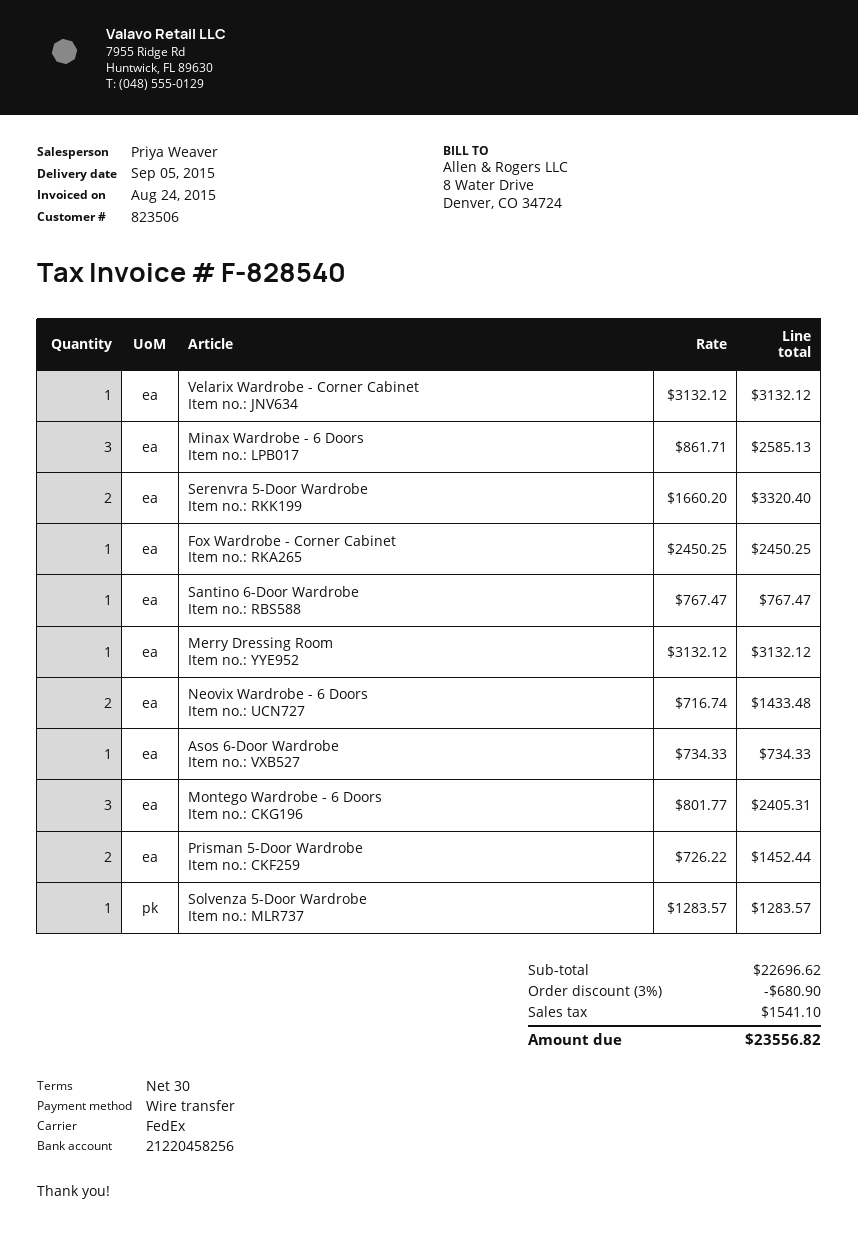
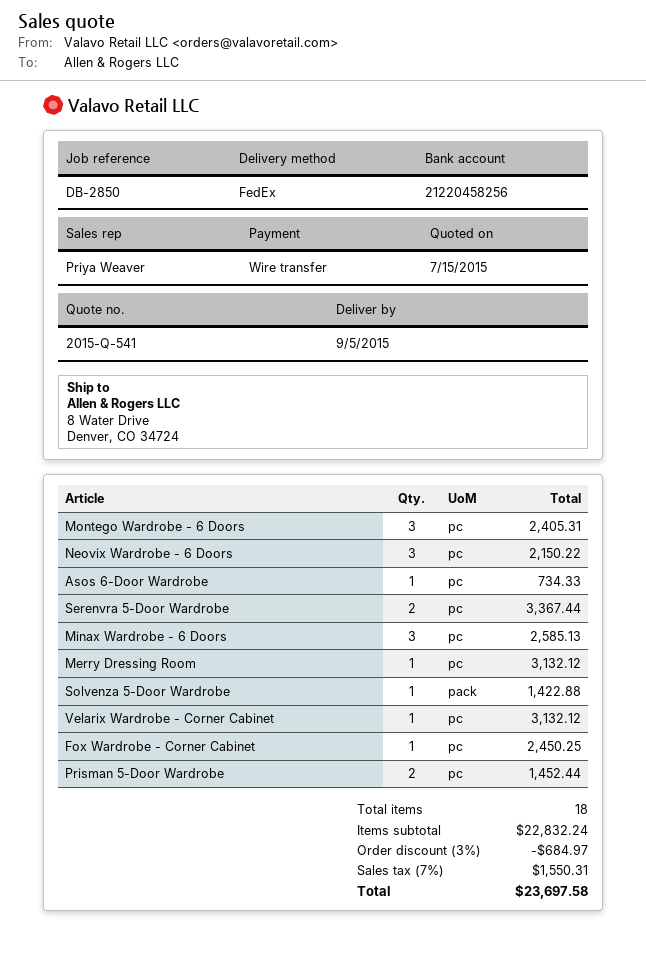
Serenvra 5-Door Wardrobe: 2 for 3320.40 -> 2 for 3367.44
Santino 6-Door Wardrobe: 1 for 767.47 -> none
Neovix Wardrobe - 6 Doors: 2 for 1433.48 -> 3 for 2150.22
Solvenza 5-Door Wardrobe: 1 for 1283.57 -> 1 for 1422.88
subtotal: 22696.62 -> 22832.24
discount: 3% = 680.90 -> 3% = 684.97
tax: 1541.10 -> 1550.31
total: 23556.82 -> 23697.58

